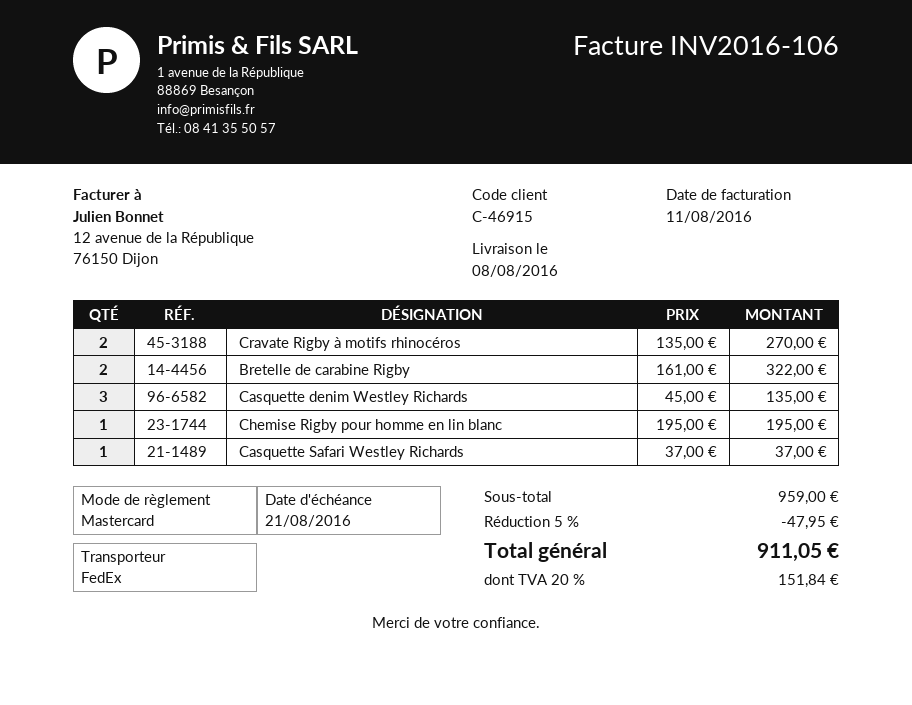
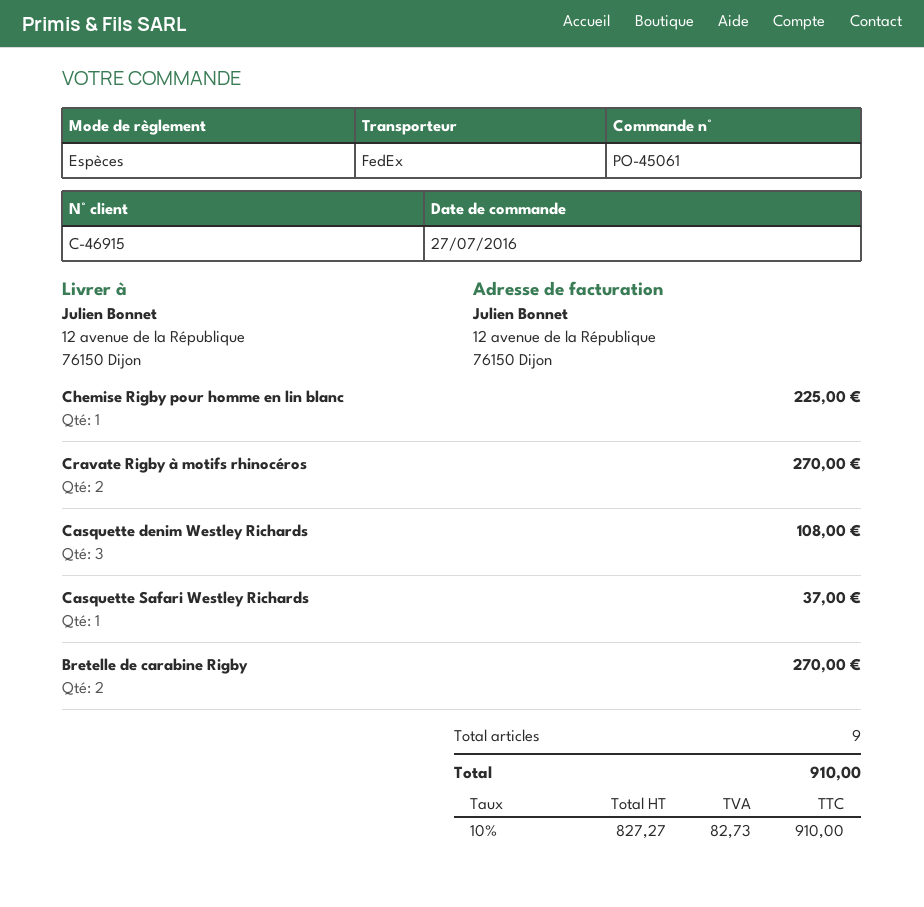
payment method: Mastercard -> cash
Bretelle de carabine Rigby: 2 for 322.00 -> 2 for 270.00
Casquette denim Westley Richards: 3 for 135.00 -> 3 for 108.00
Chemise Rigby pour homme en lin blanc: 1 for 195.00 -> 1 for 225.00
discount: 5% = 47.95 -> none
tax: 20% = 151.84 -> 10% = 82.73
total: 911.05 -> 910.00

